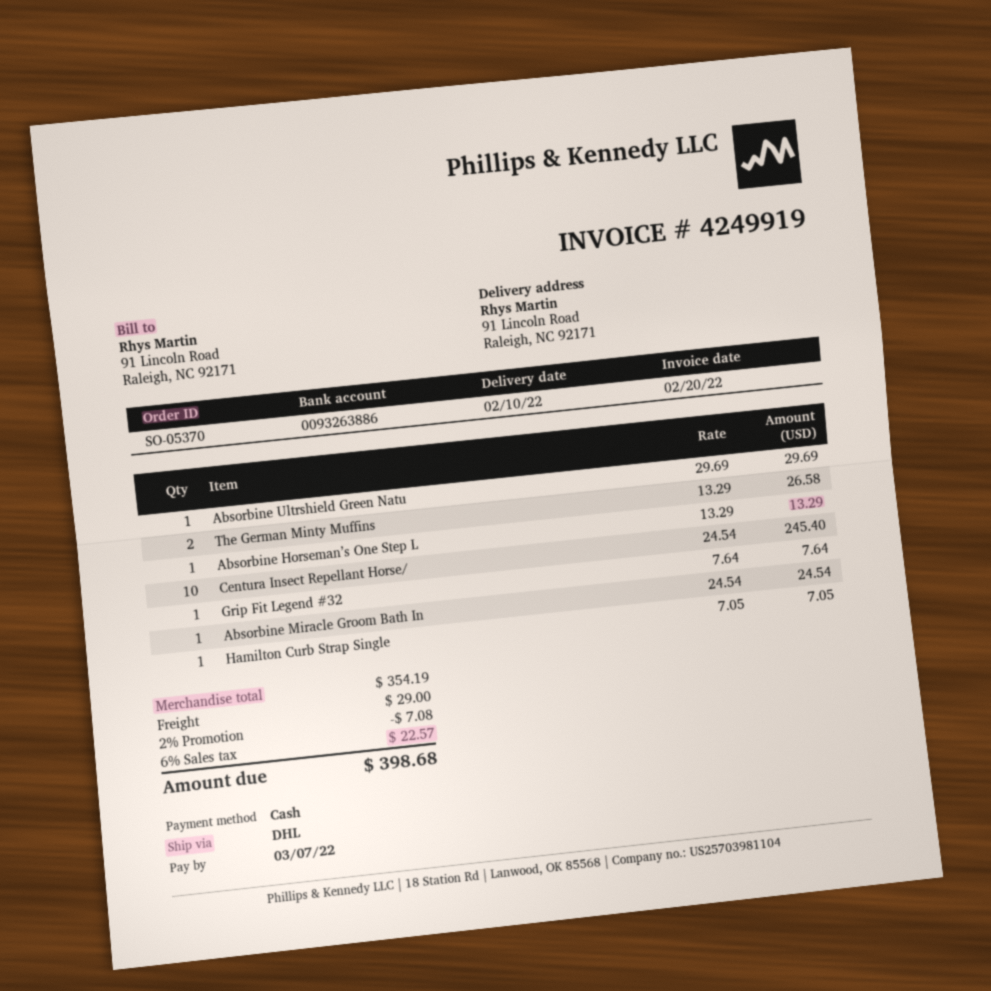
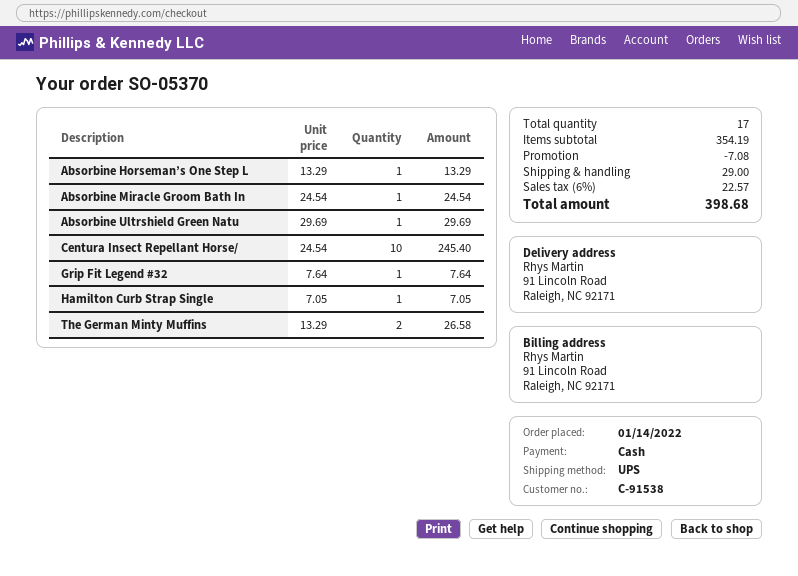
shipping method: DHL -> UPS

